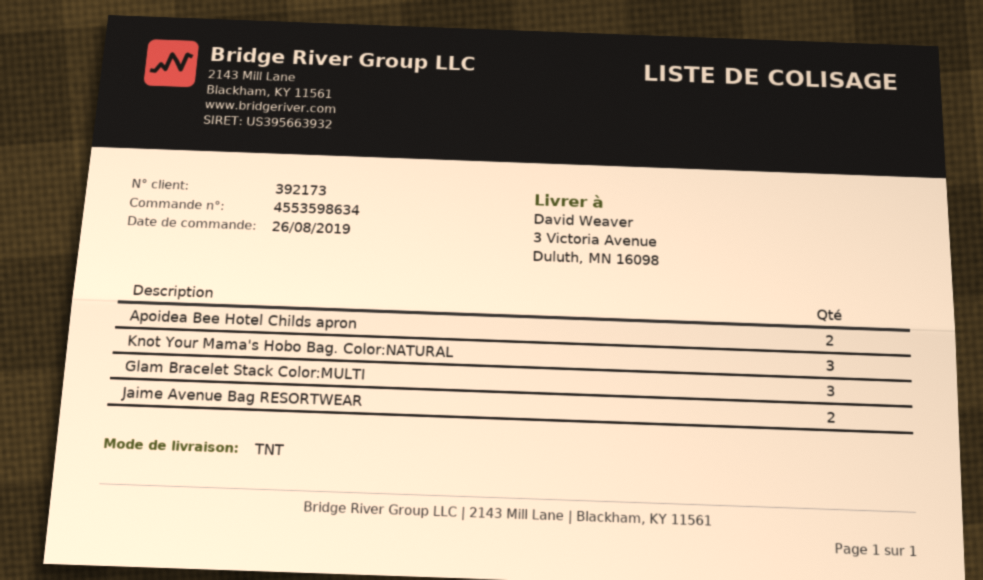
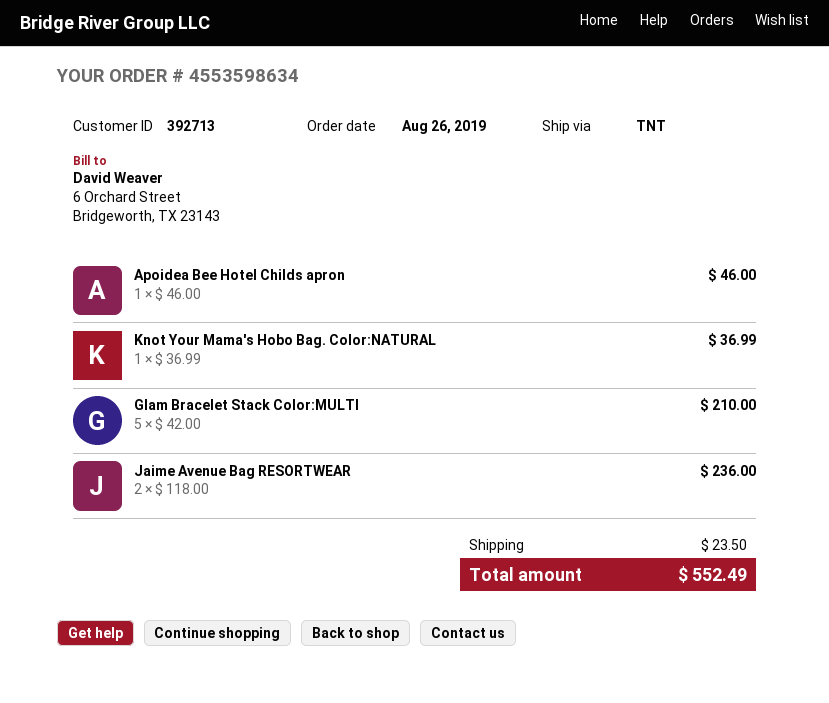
customer number: 392173 -> 392713
Apoidea Bee Hotel Childs apron: 2 -> 1
Knot Your Mama's Hobo Bag. Color:NATURAL: 3 -> 1
Glam Bracelet Stack Color:MULTI: 3 -> 5

